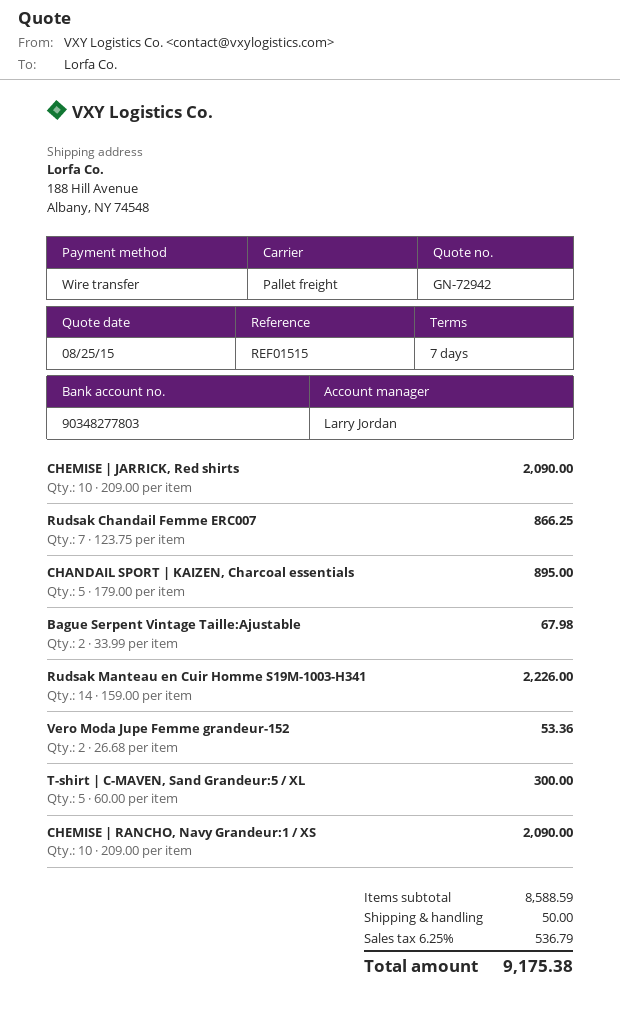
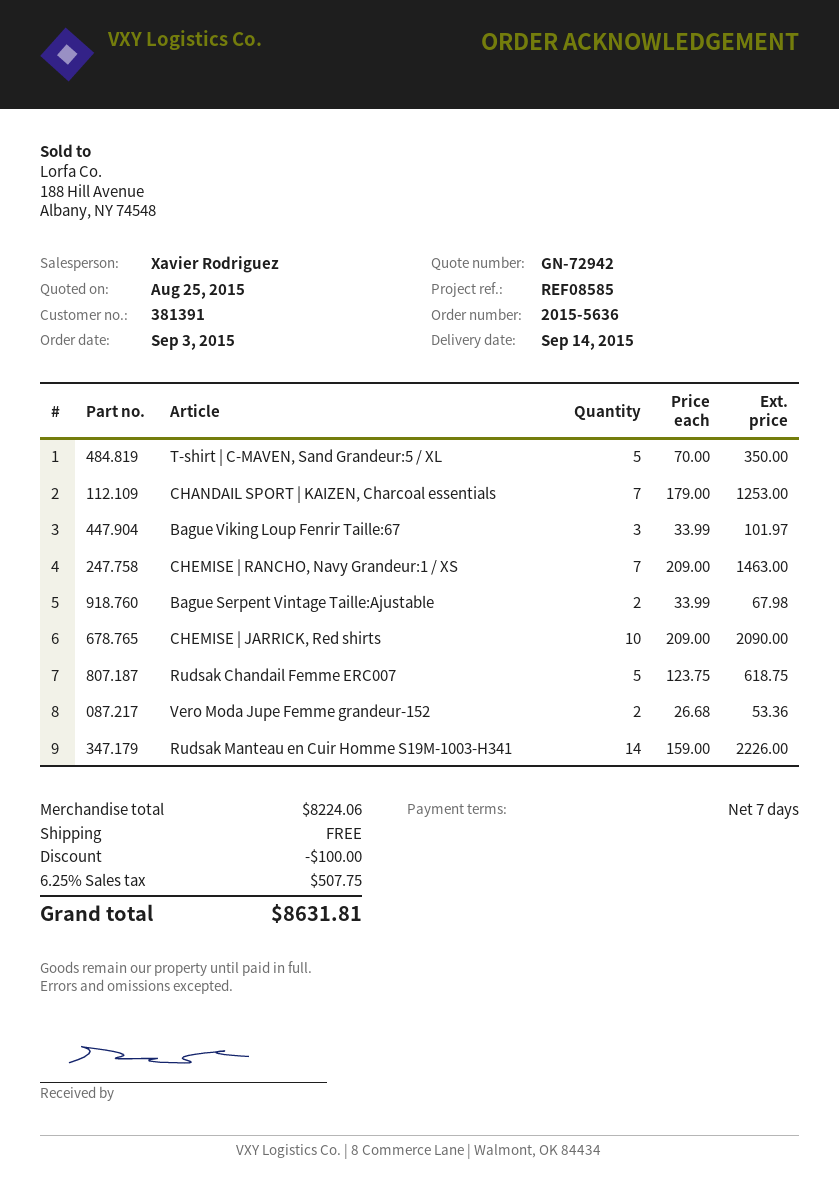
reference: REF01515 -> REF08585
sales rep: Larry Jordan -> Xavier Rodriguez
Rudsak Chandail Femme ERC007: 7 x 123.75 = 866.25 -> 5 x 123.75 = 618.75
CHANDAIL SPORT | KAIZEN, Charcoal essentials: 5 x 179.00 = 895.00 -> 7 x 179.00 = 1253.00
T-shirt | C-MAVEN, Sand Grandeur:5 / XL: 5 x 60.00 = 300.00 -> 5 x 70.00 = 350.00
CHEMISE | RANCHO, Navy Grandeur:1 / XS: 10 x 209.00 = 2090.00 -> 7 x 209.00 = 1463.00
Bague Viking Loup Fenrir Taille:67: none -> 3 x 33.99 = 101.97
subtotal: 8588.59 -> 8224.06
discount: none -> 100.00
shipping: 50.00 -> 0.00
tax: 6.25% = 536.79 -> 6.25% = 507.75
total: 9175.38 -> 8631.81

